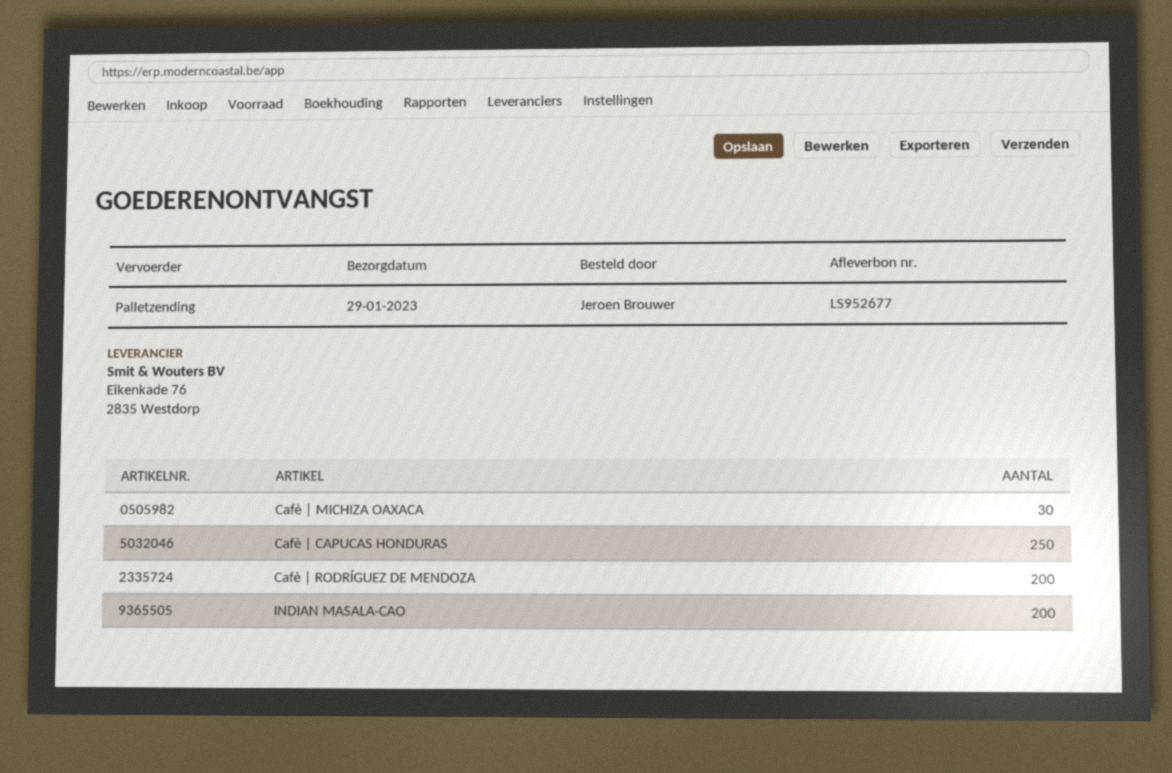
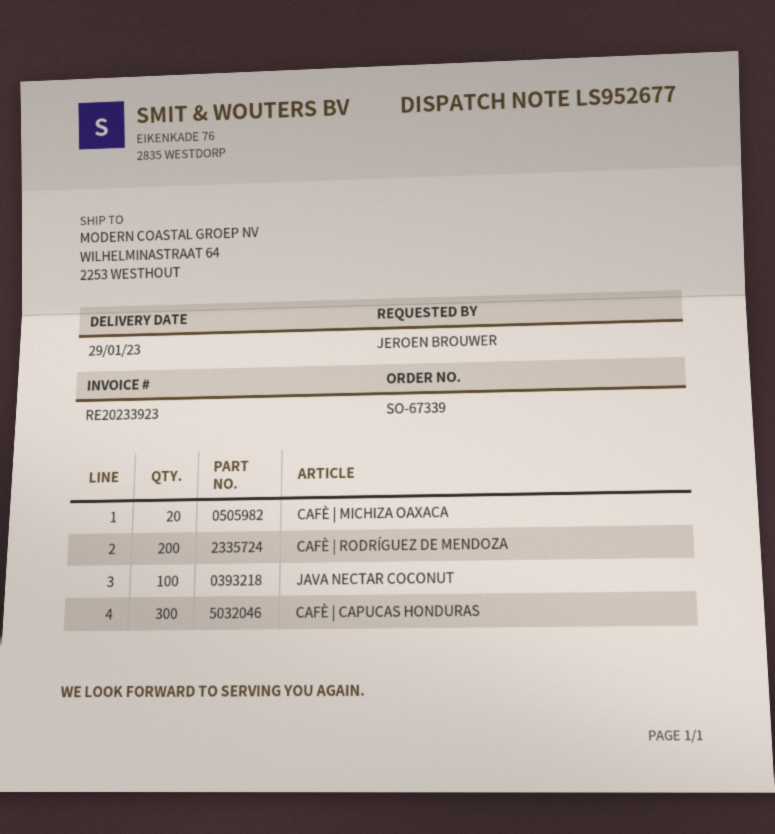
Cafè | MICHIZA OAXACA: 30 -> 20
Cafè | CAPUCAS HONDURAS: 250 -> 300
INDIAN MASALA-CAO: 200 -> none
JAVA NECTAR COCONUT: none -> 100

